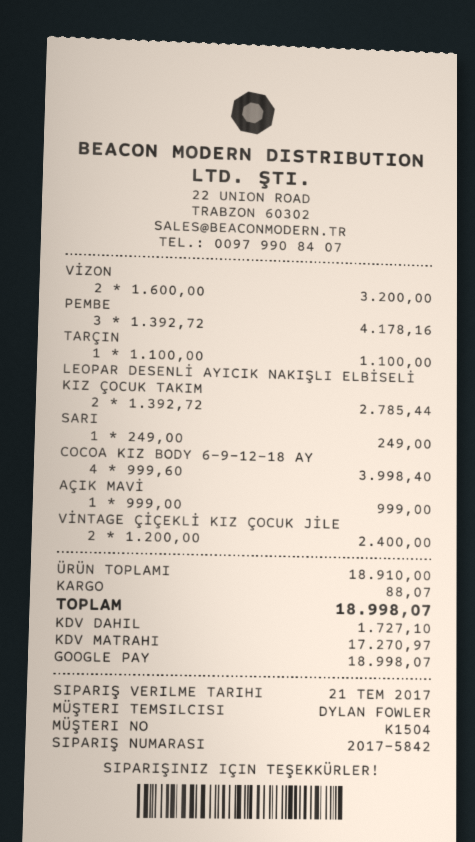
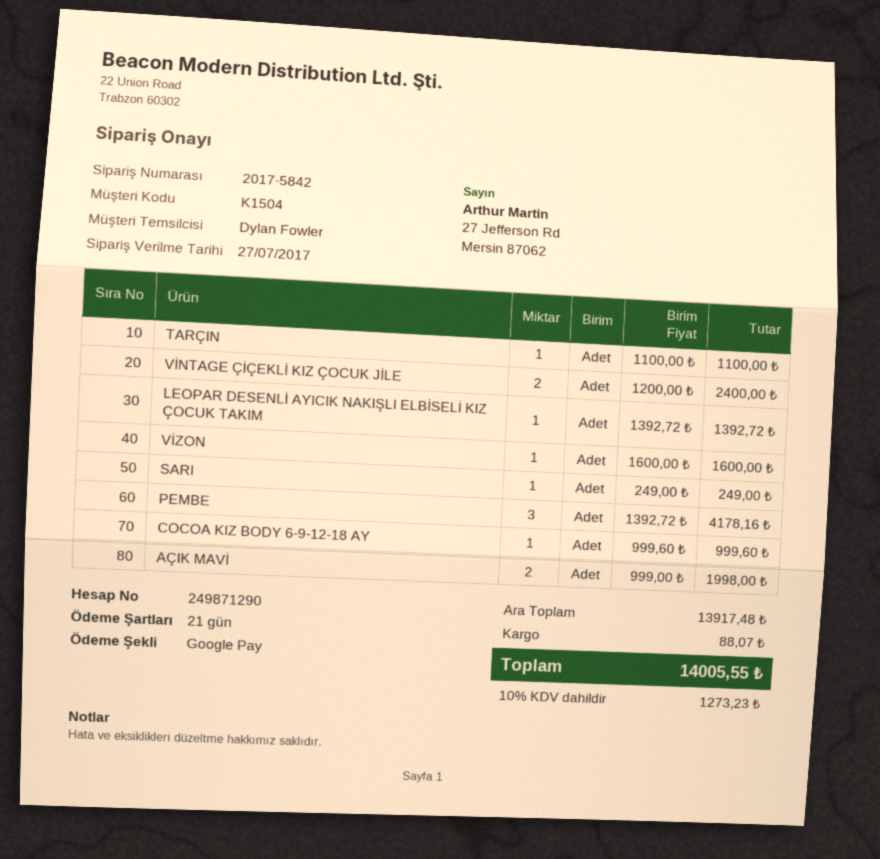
order date: 2017-07-21 -> 2017-07-27
VİZON: 2 x 1600.00 = 3200.00 -> 1 x 1600.00 = 1600.00
LEOPAR DESENLİ AYICIK NAKIŞLI ELBİSELİ KIZ ÇOCUK TAKIM: 2 x 1392.72 = 2785.44 -> 1 x 1392.72 = 1392.72
COCOA KIZ BODY 6-9-12-18 AY: 4 x 999.60 = 3998.40 -> 1 x 999.60 = 999.60
AÇIK MAVİ: 1 x 999.00 = 999.00 -> 2 x 999.00 = 1998.00
subtotal: 18910.00 -> 13917.48
tax: 1727.10 -> 1273.23
total: 18998.07 -> 14005.55

